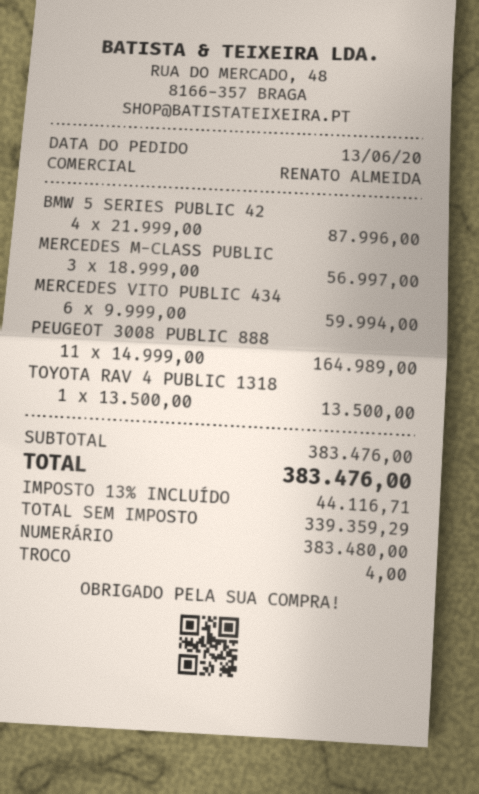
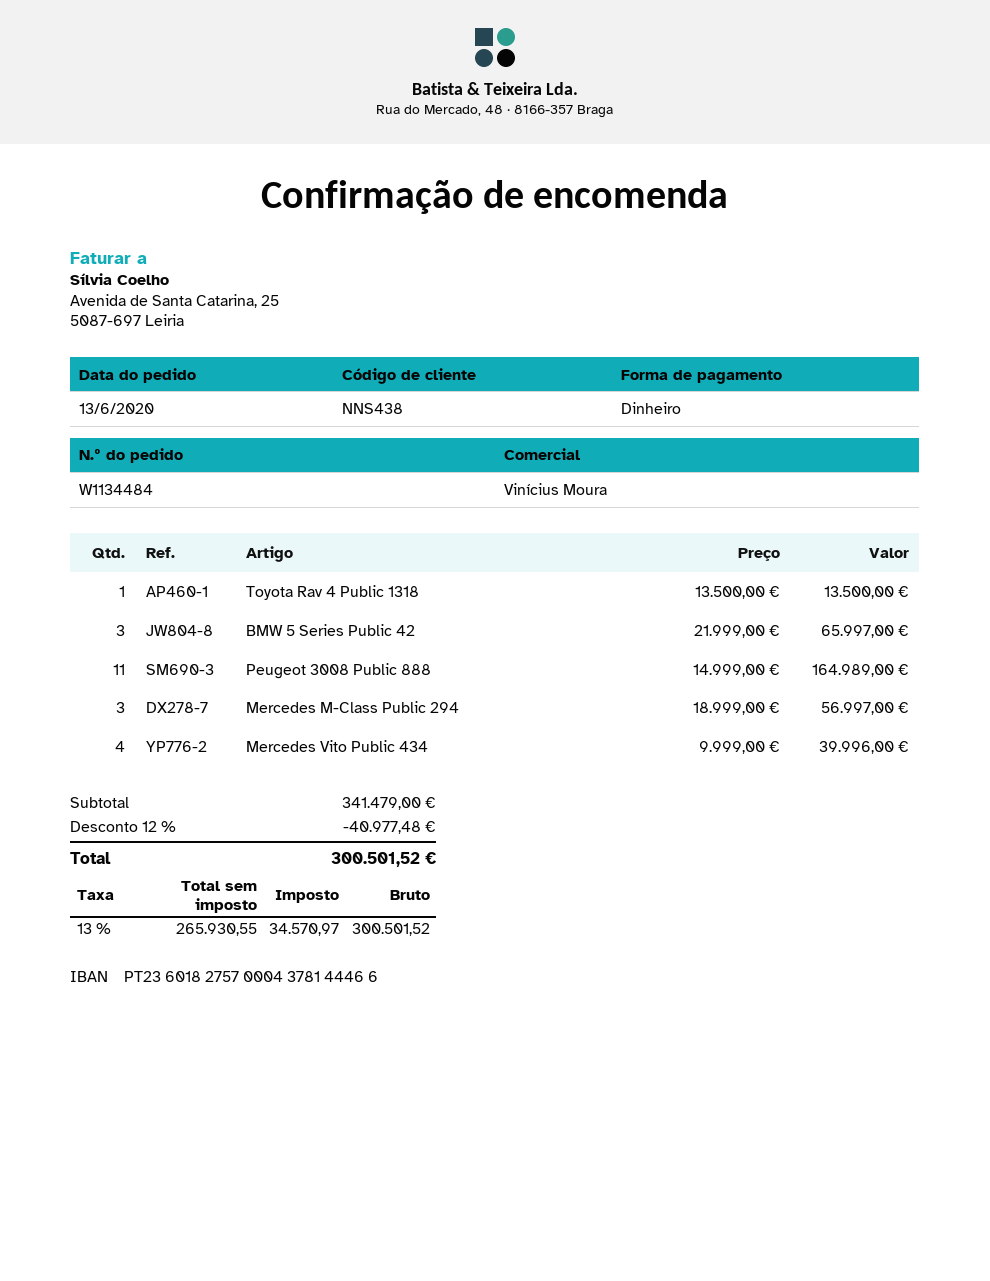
sales rep: RENATO ALMEIDA -> Vinícius Moura
BMW 5 SERIES PUBLIC 42: 4 x 21999.00 = 87996.00 -> 3 x 21999.00 = 65997.00
MERCEDES VITO PUBLIC 434: 6 x 9999.00 = 59994.00 -> 4 x 9999.00 = 39996.00
subtotal: 383476.00 -> 341479.00
discount: none -> 12% = 40977.48
net: 339359.29 -> 265930.55
tax: 13% = 44116.71 -> 13% = 34570.97
total: 383476.00 -> 300501.52

